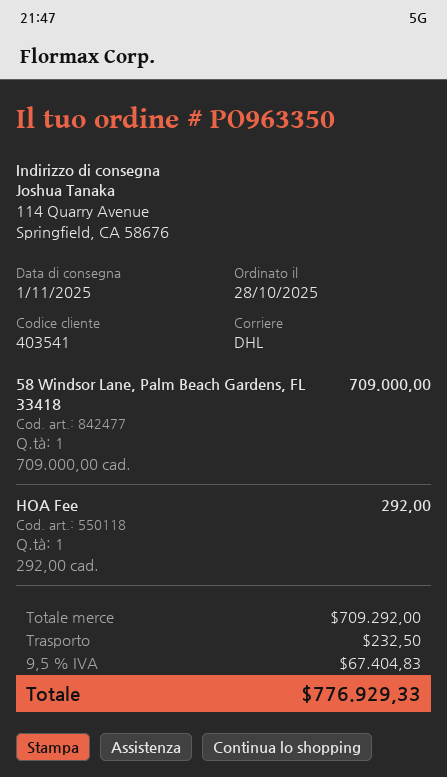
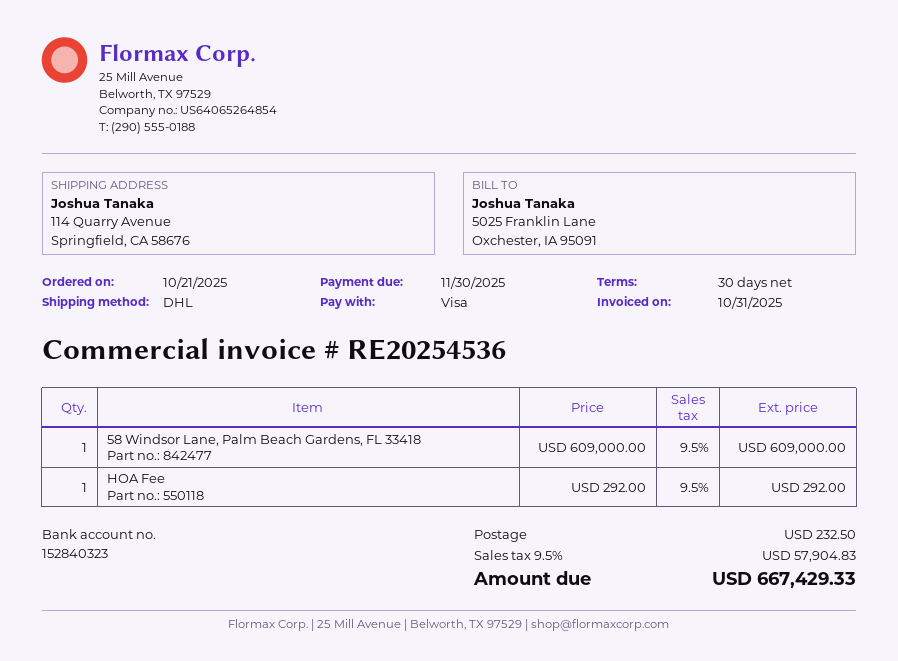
order date: 2025-10-28 -> 2025-10-21
58 Windsor Lane, Palm Beach Gardens, FL 33418: 1 x 709000.00 = 709000.00 -> 1 x 609000.00 = 609000.00
tax: 9.5% = 67404.83 -> 9.5% = 57904.83
total: 776929.33 -> 667429.33

